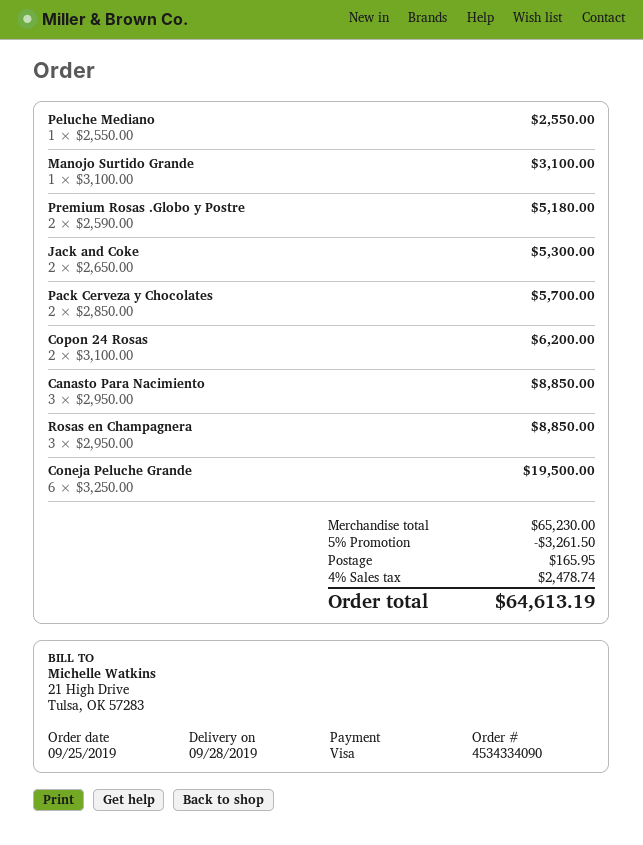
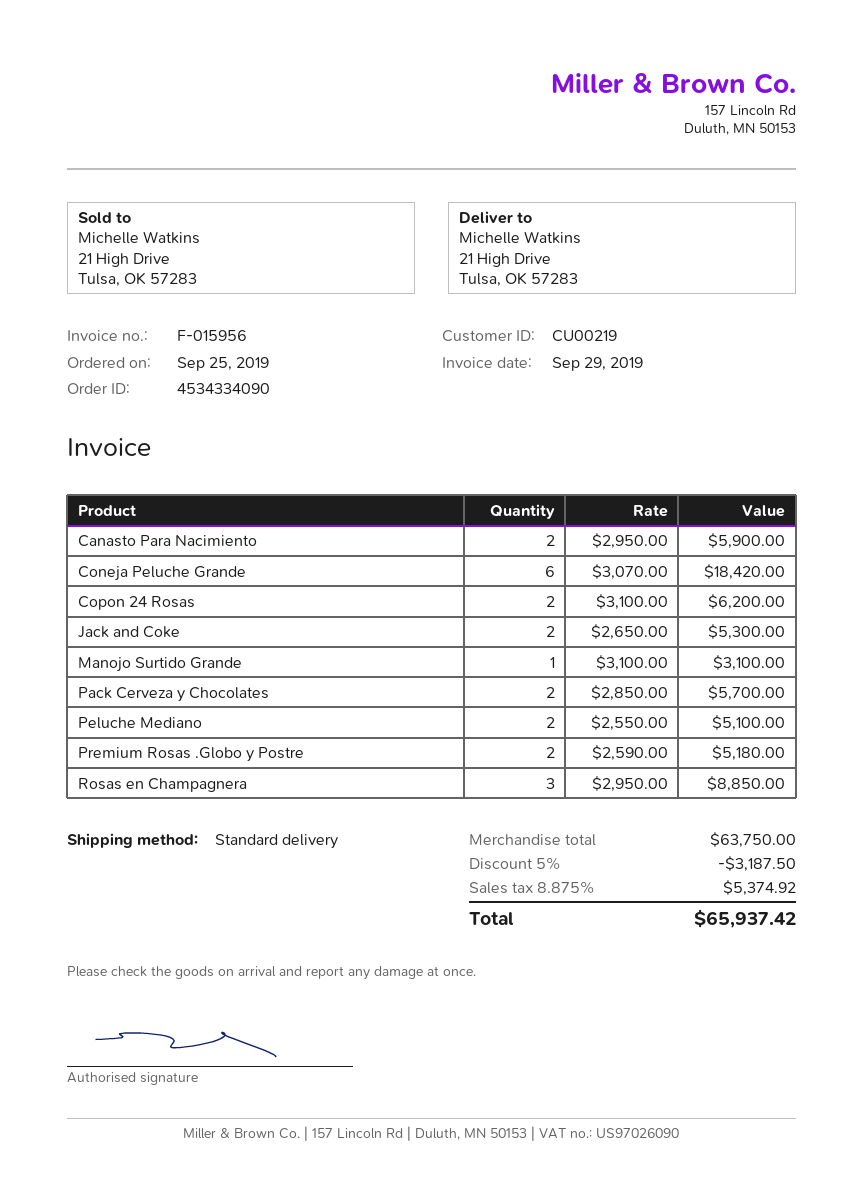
Peluche Mediano: 1 x 2550.00 = 2550.00 -> 2 x 2550.00 = 5100.00
Canasto Para Nacimiento: 3 x 2950.00 = 8850.00 -> 2 x 2950.00 = 5900.00
Coneja Peluche Grande: 6 x 3250.00 = 19500.00 -> 6 x 3070.00 = 18420.00
subtotal: 65230.00 -> 63750.00
discount: 5% = 3261.50 -> 5% = 3187.50
shipping: 165.95 -> none
tax: 4% = 2478.74 -> 8.875% = 5374.92
total: 64613.19 -> 65937.42

